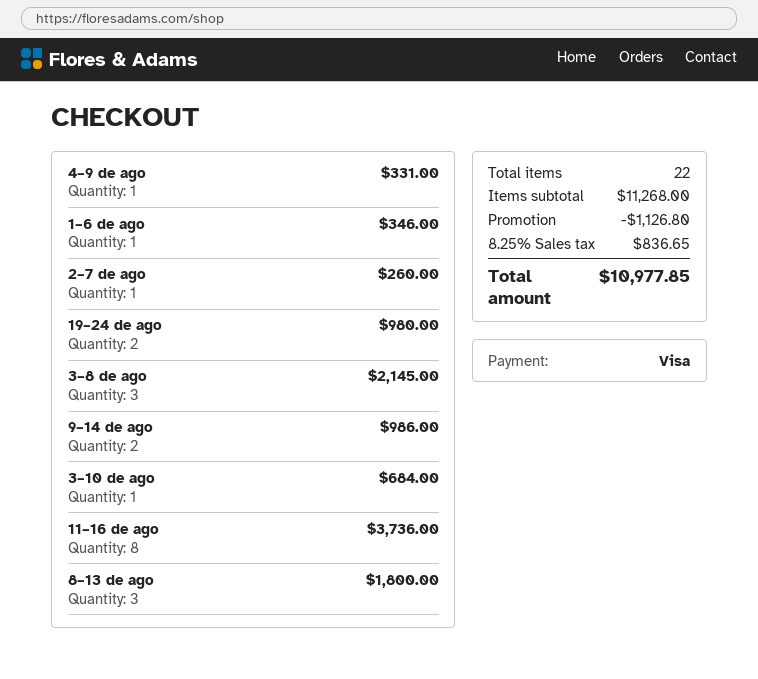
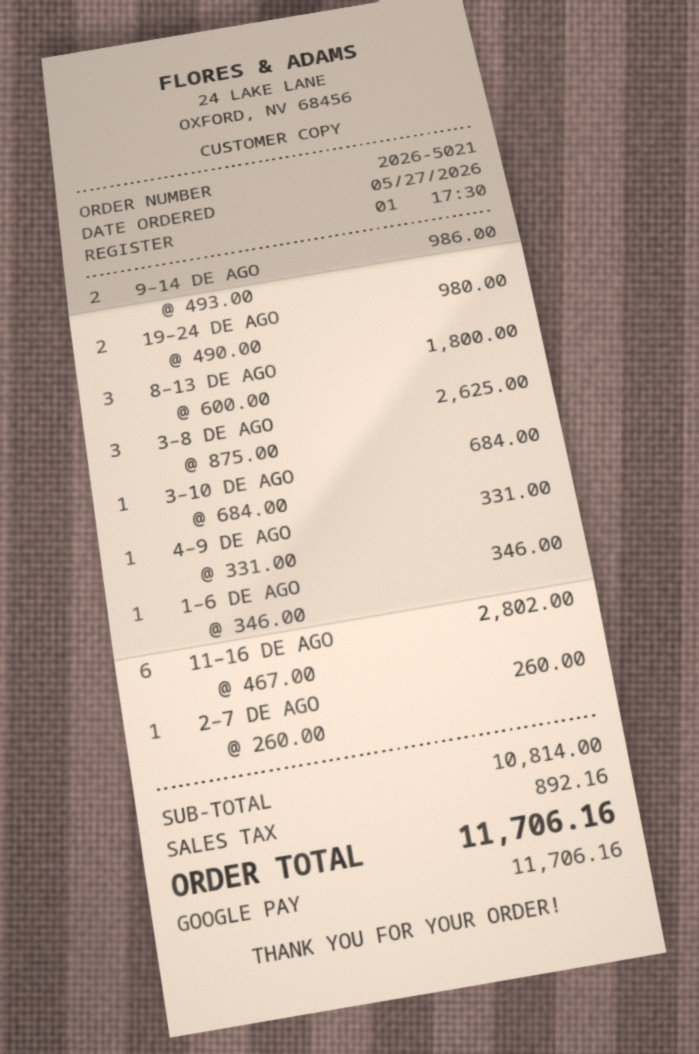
payment method: Visa -> Google Pay
3–8 de ago: 3 for 2145.00 -> 3 for 2625.00
11–16 de ago: 8 for 3736.00 -> 6 for 2802.00
subtotal: 11268.00 -> 10814.00
discount: 1126.80 -> none
tax: 836.65 -> 892.16
total: 10977.85 -> 11706.16

